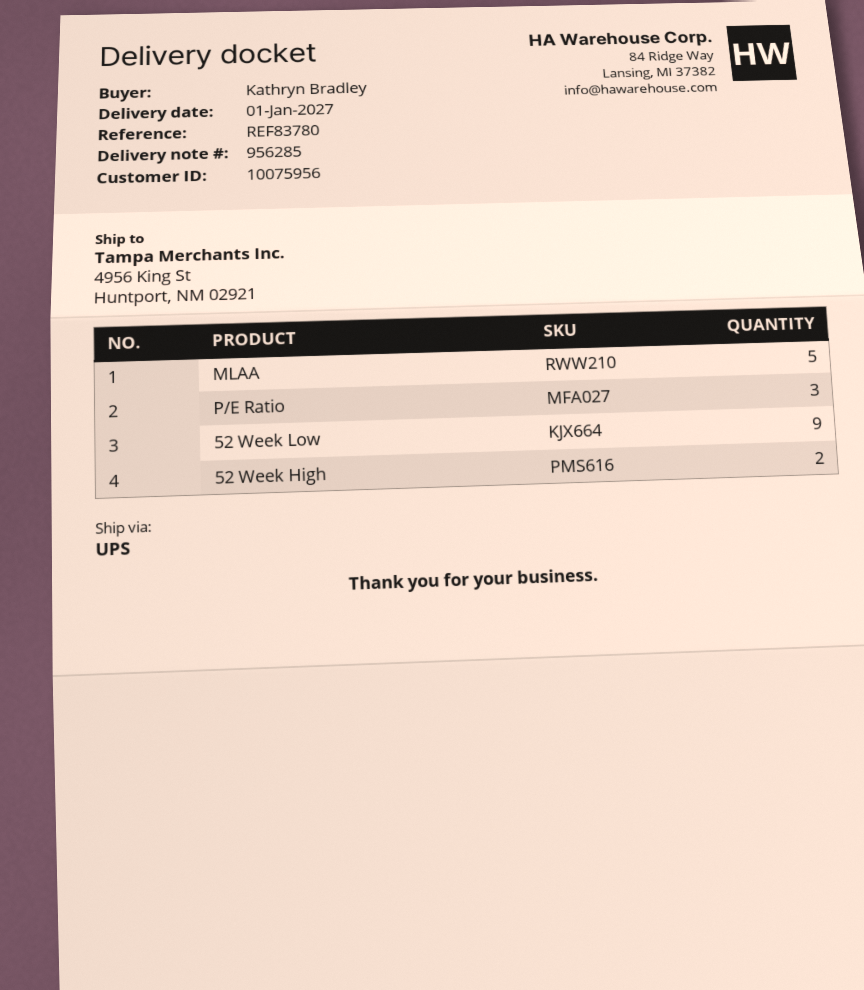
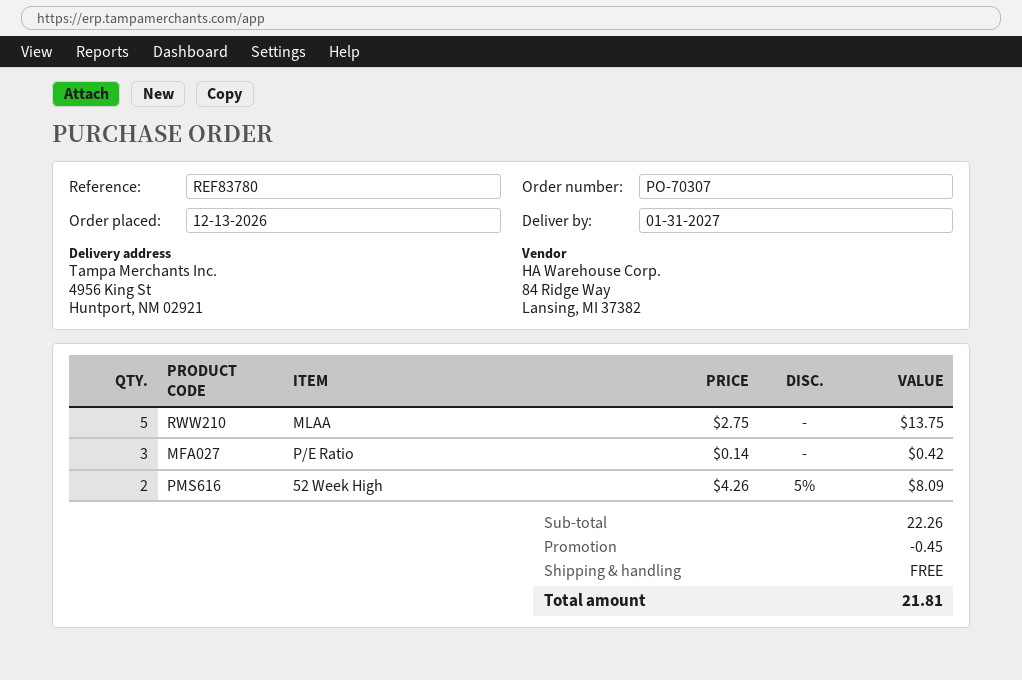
delivery date: 2027-01-01 -> 2027-01-31
52 Week Low: 9 -> none

